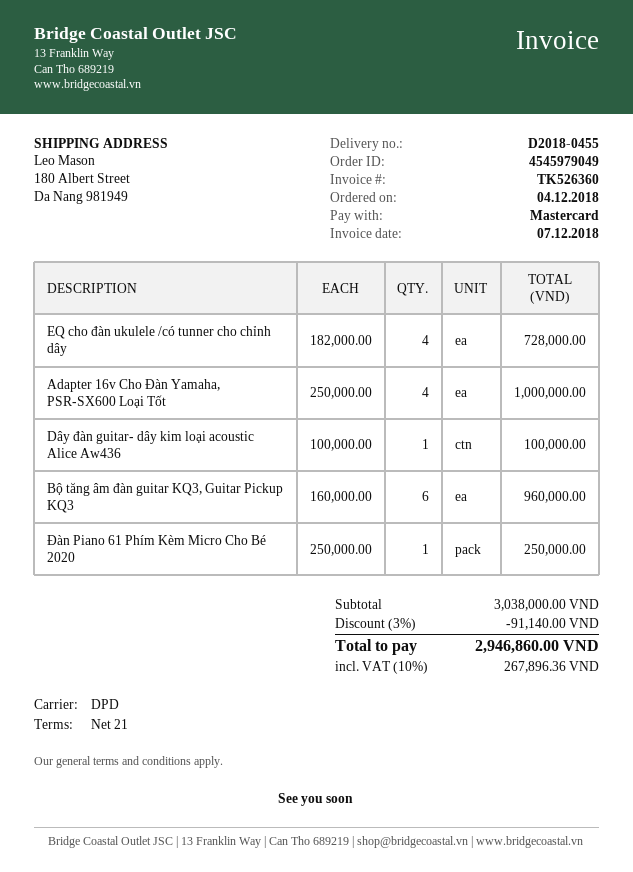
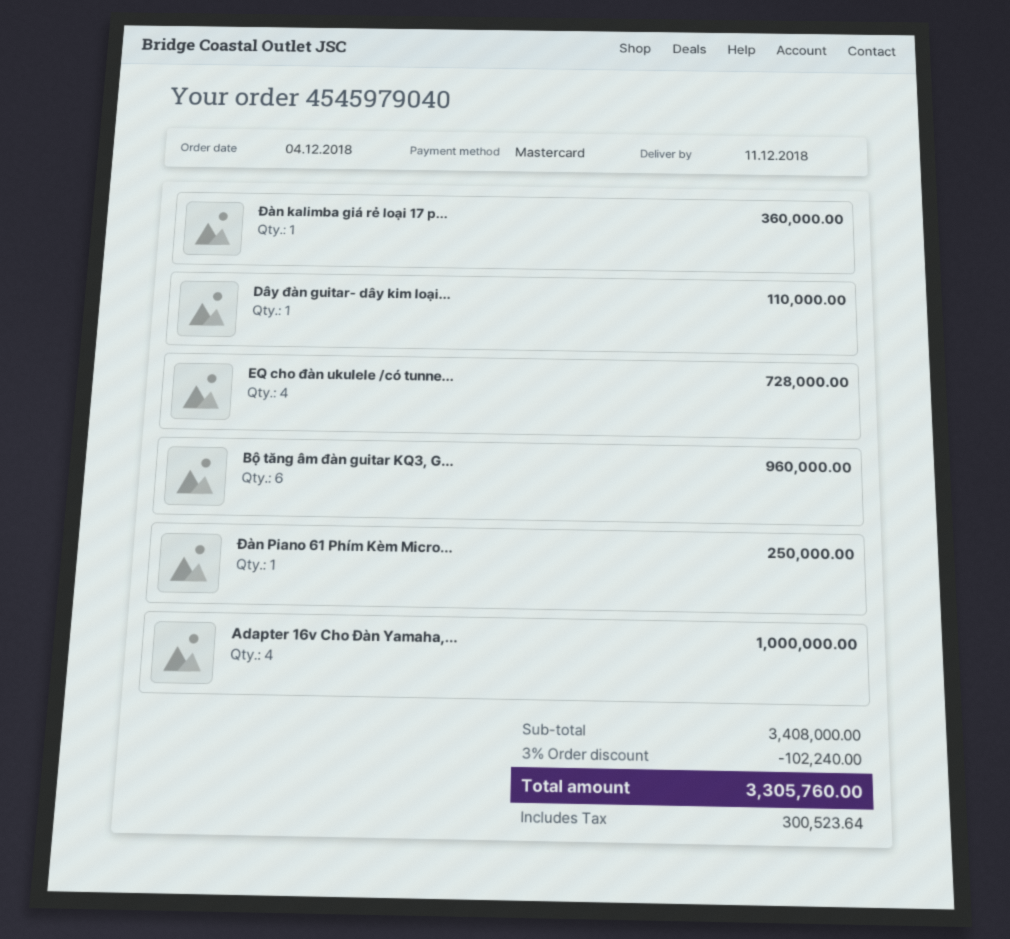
order number: 4545979049 -> 4545979040
Dây đàn guitar- dây kim loại acoustic Alice Aw436: 1 for 100000.00 -> 1 for 110000.00
Đàn kalimba giá rẻ loại 17 p...: none -> 1 for 360000.00
subtotal: 3038000.00 -> 3408000.00
discount: 3% = 91140.00 -> 3% = 102240.00
tax: 267896.36 -> 300523.64
total: 2946860.00 -> 3305760.00

